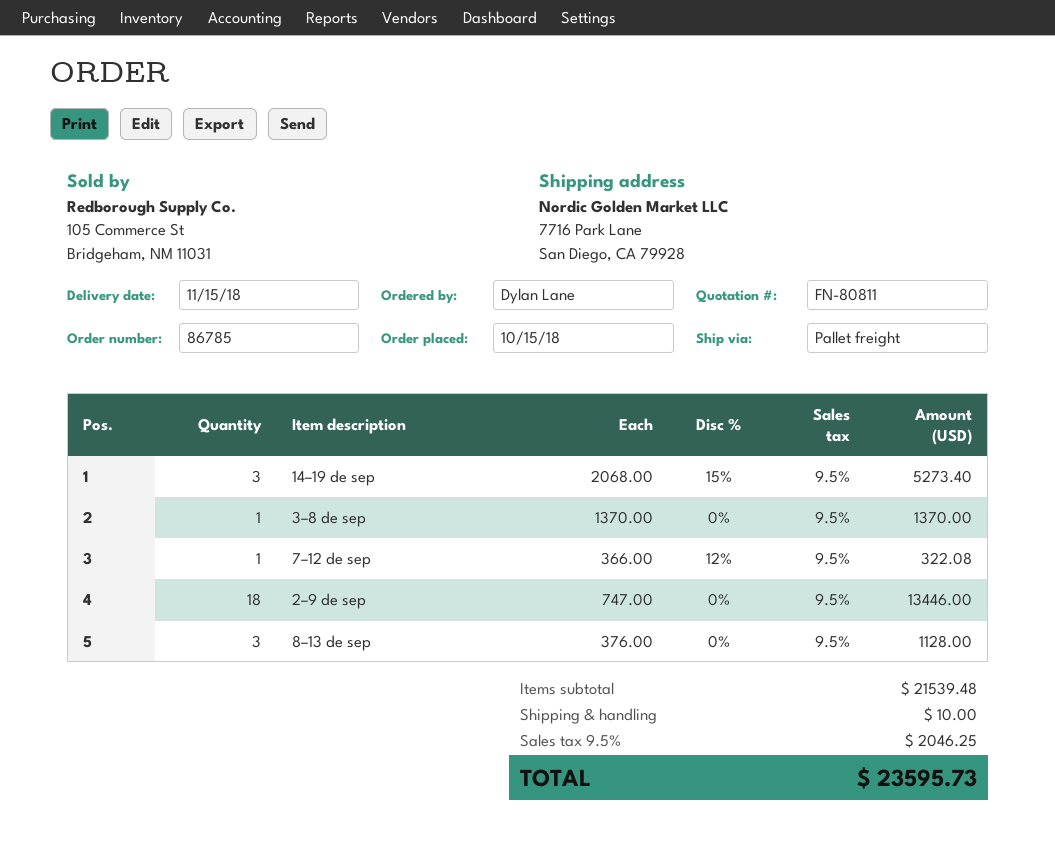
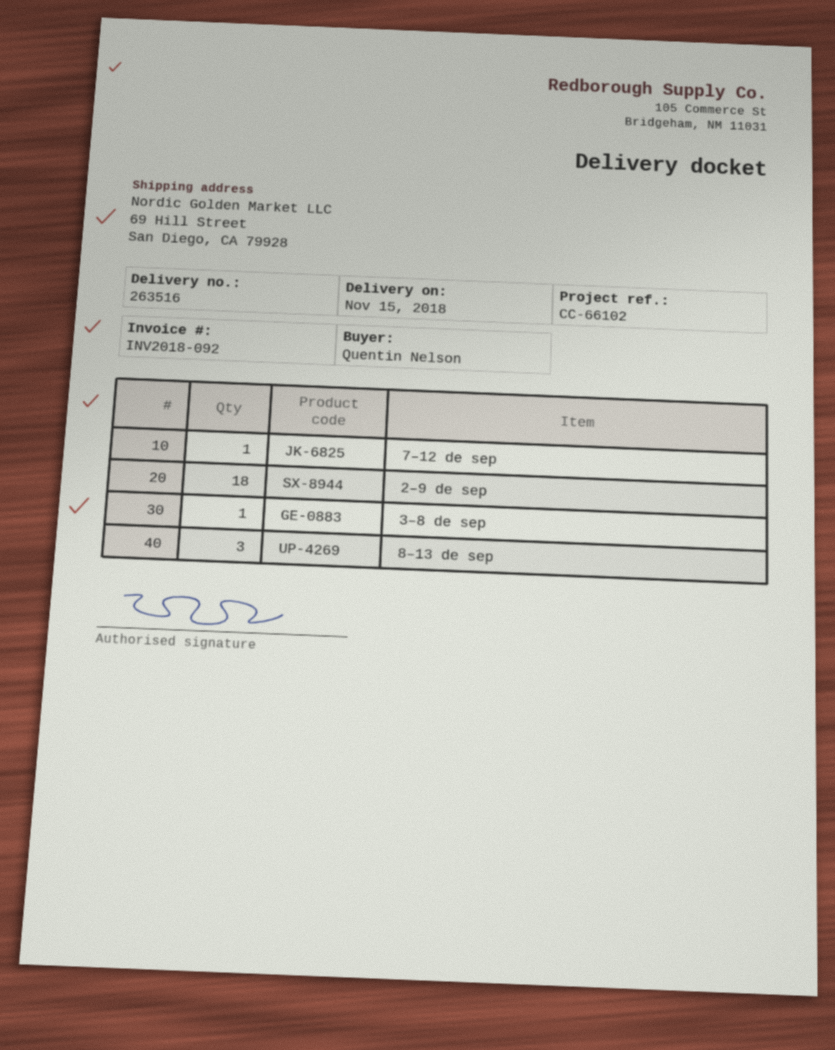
ordered by: Dylan Lane -> Quentin Nelson
ship to: 7716 Park Lane, San Diego, CA 79928 -> 69 Hill Street, San Diego, CA 79928
14–19 de sep: 3 -> none

